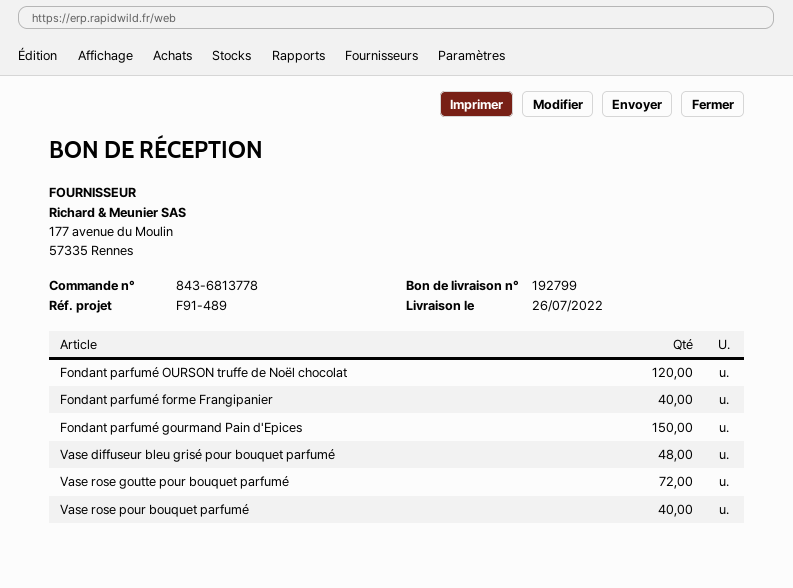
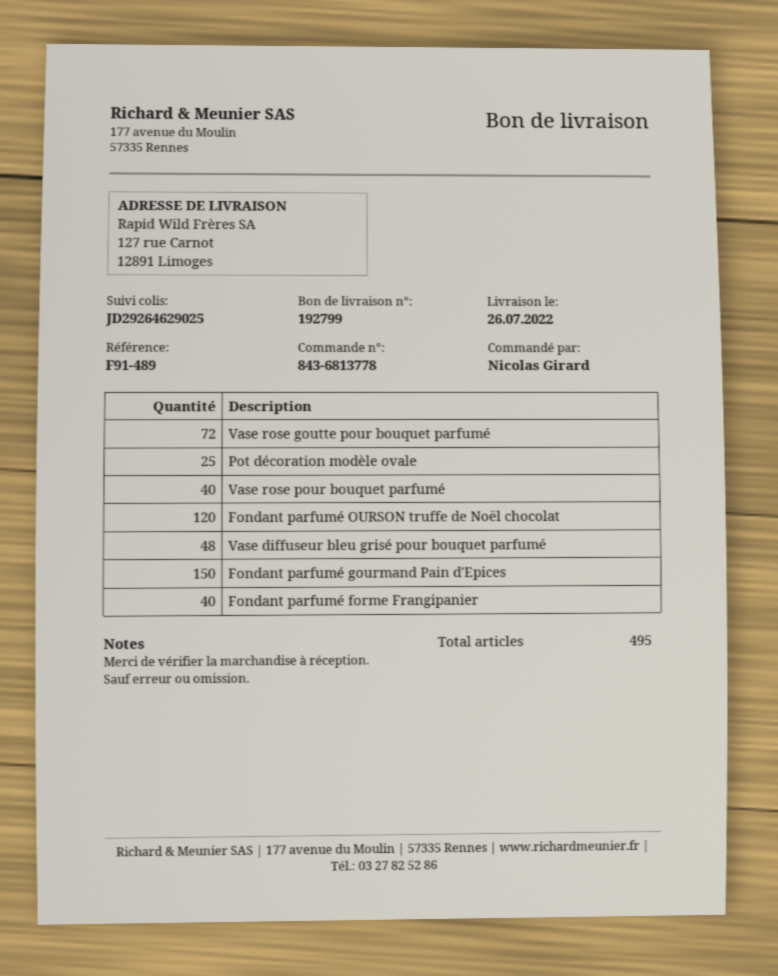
Pot décoration modèle ovale: none -> 25

